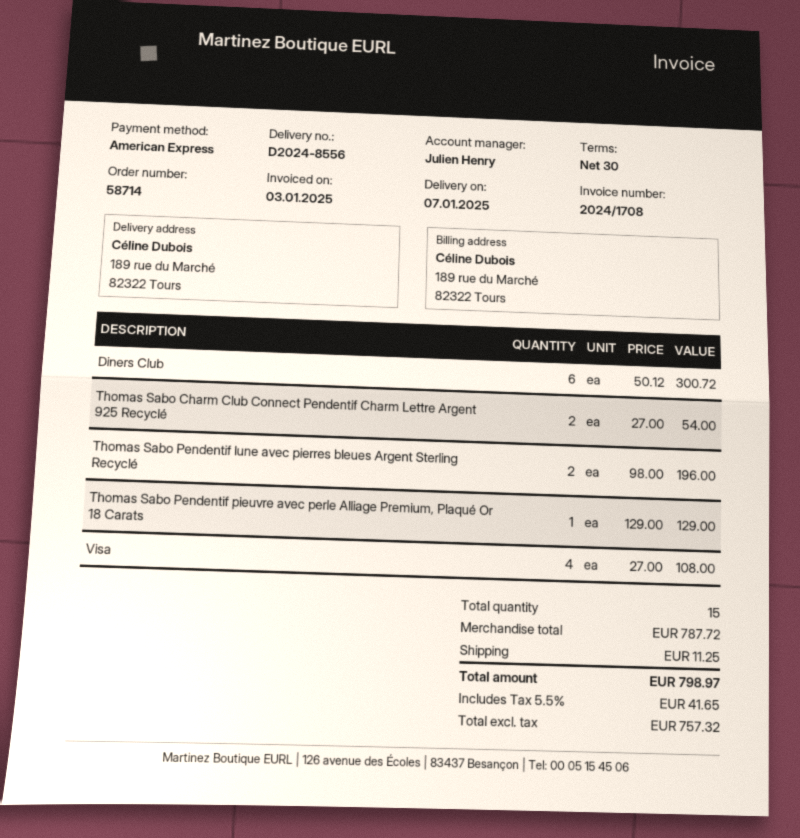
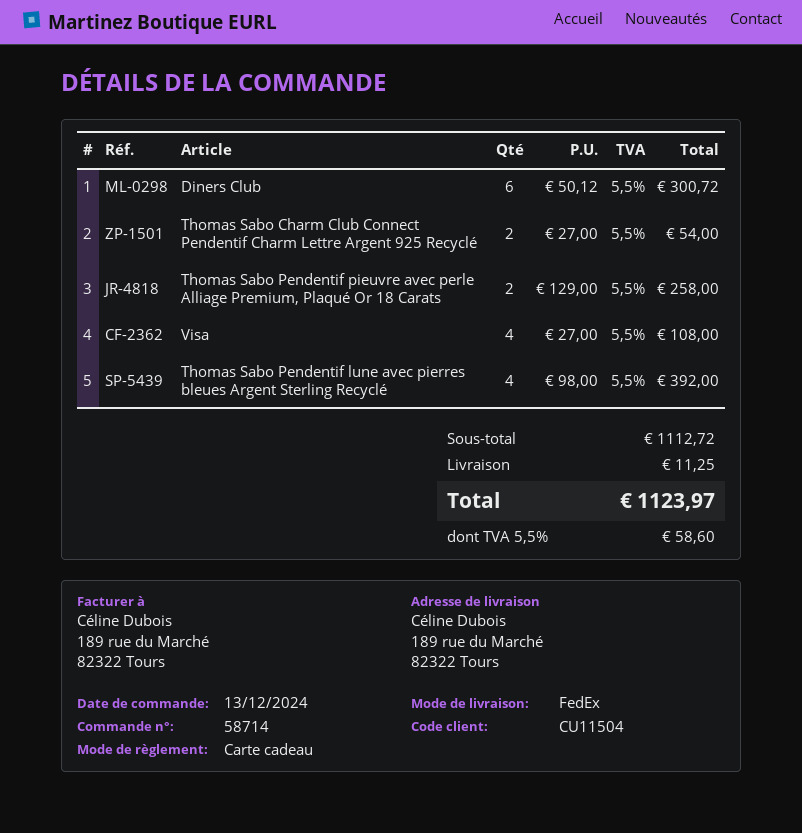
payment method: American Express -> gift card
Thomas Sabo Pendentif lune avec pierres bleues Argent Sterling Recyclé: 2 x 98.00 = 196.00 -> 4 x 98.00 = 392.00
Thomas Sabo Pendentif pieuvre avec perle Alliage Premium, Plaqué Or 18 Carats: 1 x 129.00 = 129.00 -> 2 x 129.00 = 258.00
subtotal: 787.72 -> 1112.72
tax: 5.5% = 41.65 -> 5.5% = 58.60
total: 798.97 -> 1123.97

